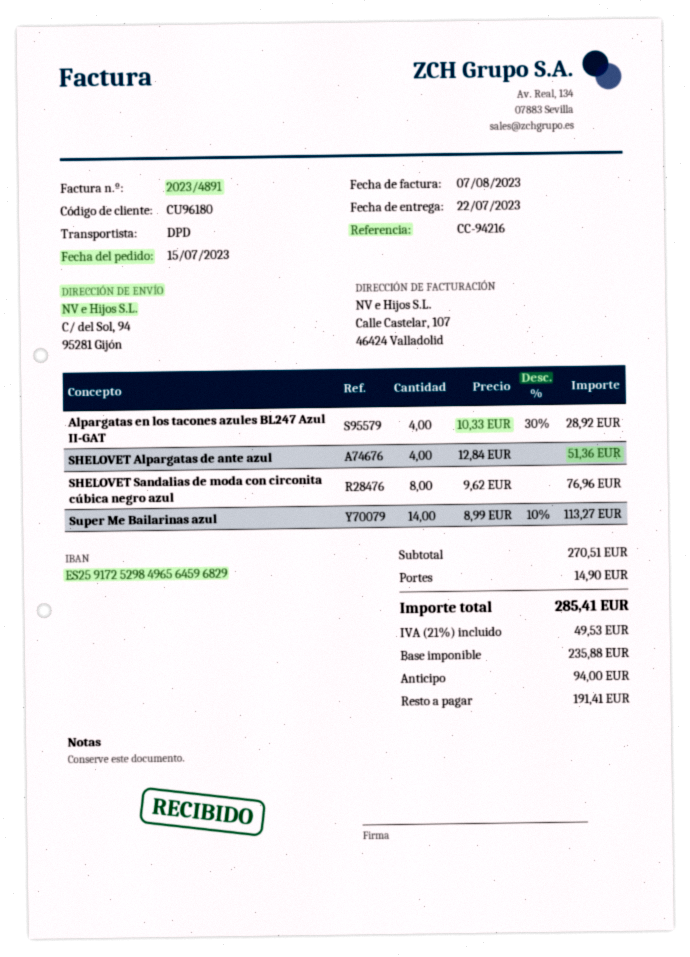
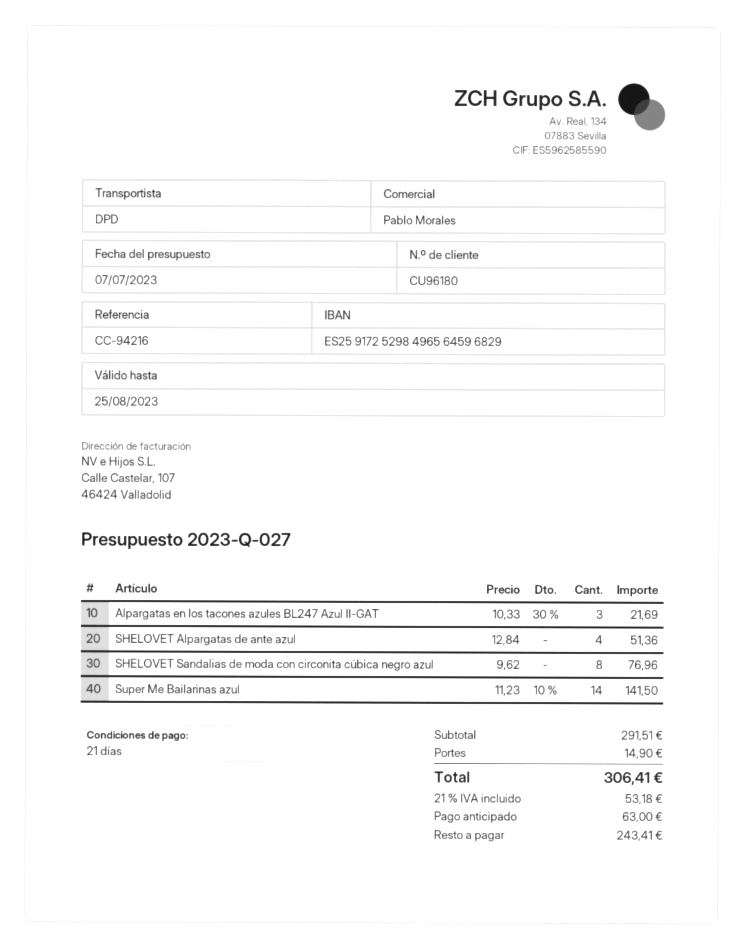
Alpargatas en los tacones azules BL247 Azul II-GAT: 4 x 10.33 - 30% = 28.92 -> 3 x 10.33 - 30% = 21.69
Super Me Bailarinas azul: 14 x 8.99 - 10% = 113.27 -> 14 x 11.23 - 10% = 141.50
subtotal: 270.51 -> 291.51
tax: 21% = 49.53 -> 21% = 53.18
total: 285.41 -> 306.41
deposit: 94.00 -> 63.00
balance: 191.41 -> 243.41

